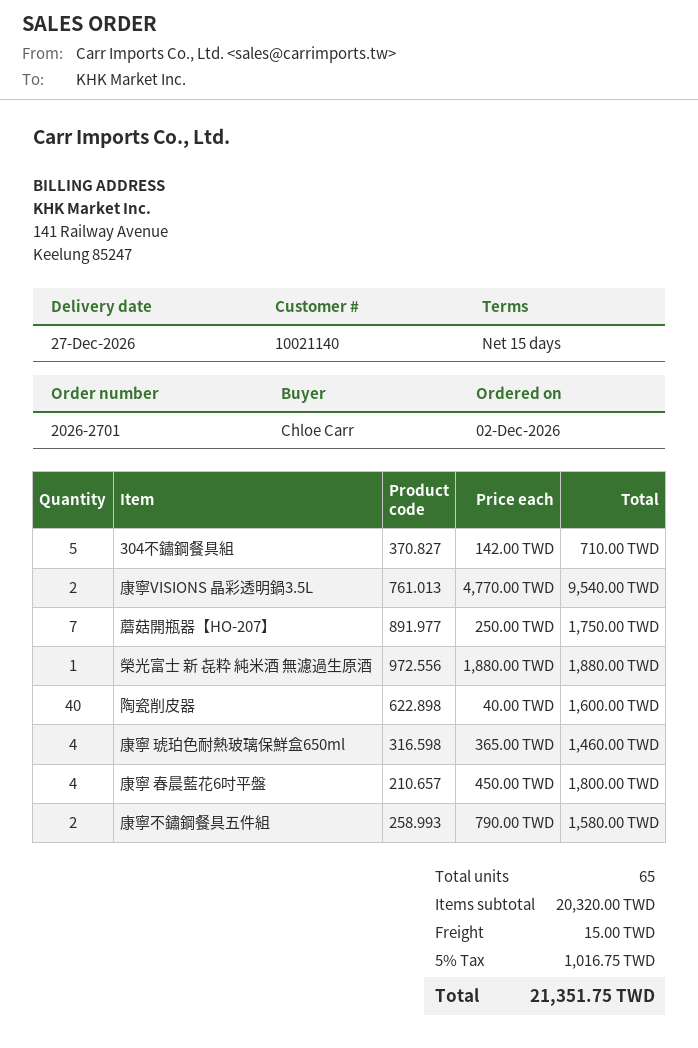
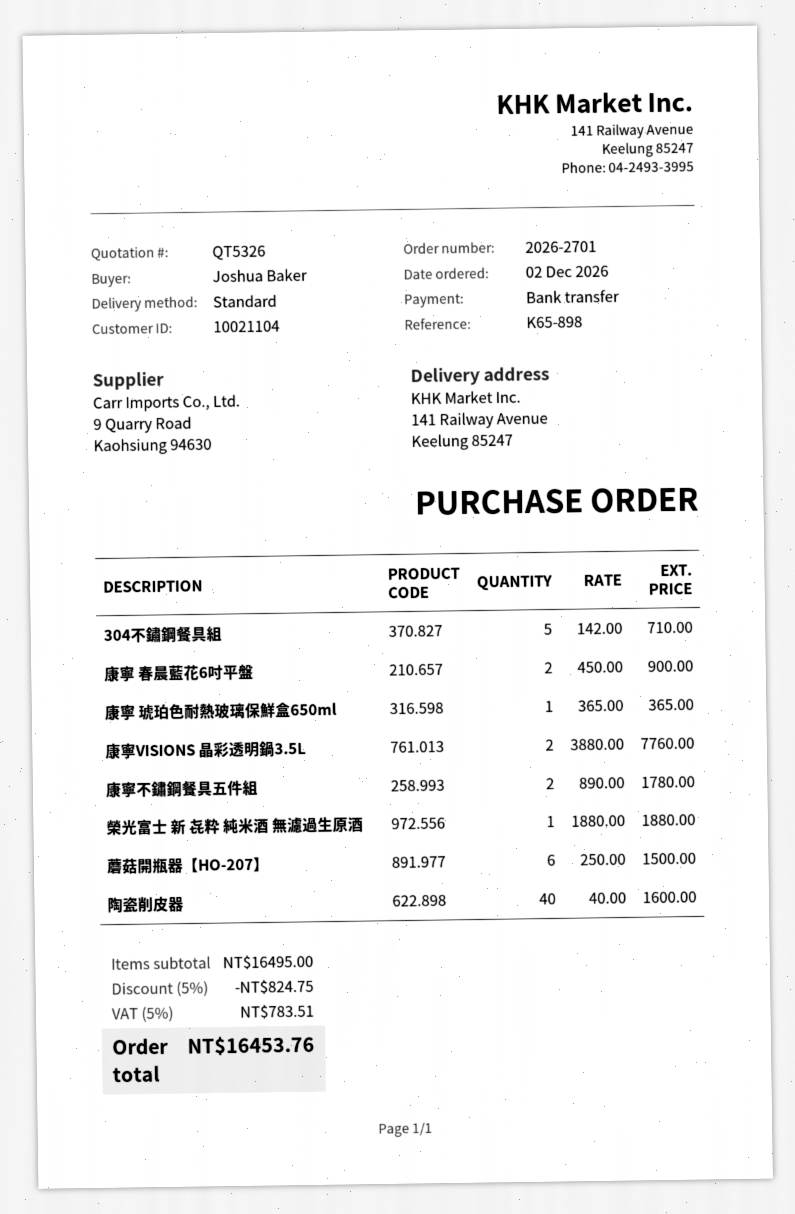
customer number: 10021140 -> 10021104
ordered by: Chloe Carr -> Joshua Baker
康寧VISIONS 晶彩透明鍋3.5L: 2 x 4770.00 = 9540.00 -> 2 x 3880.00 = 7760.00
蘑菇開瓶器【HO-207】: 7 x 250.00 = 1750.00 -> 6 x 250.00 = 1500.00
康寧 琥珀色耐熱玻璃保鮮盒650ml: 4 x 365.00 = 1460.00 -> 1 x 365.00 = 365.00
康寧 春晨藍花6吋平盤: 4 x 450.00 = 1800.00 -> 2 x 450.00 = 900.00
康寧不鏽鋼餐具五件組: 2 x 790.00 = 1580.00 -> 2 x 890.00 = 1780.00
subtotal: 20320.00 -> 16495.00
discount: none -> 5% = 824.75
shipping: 15.00 -> none
tax: 5% = 1016.75 -> 5% = 783.51
total: 21351.75 -> 16453.76

